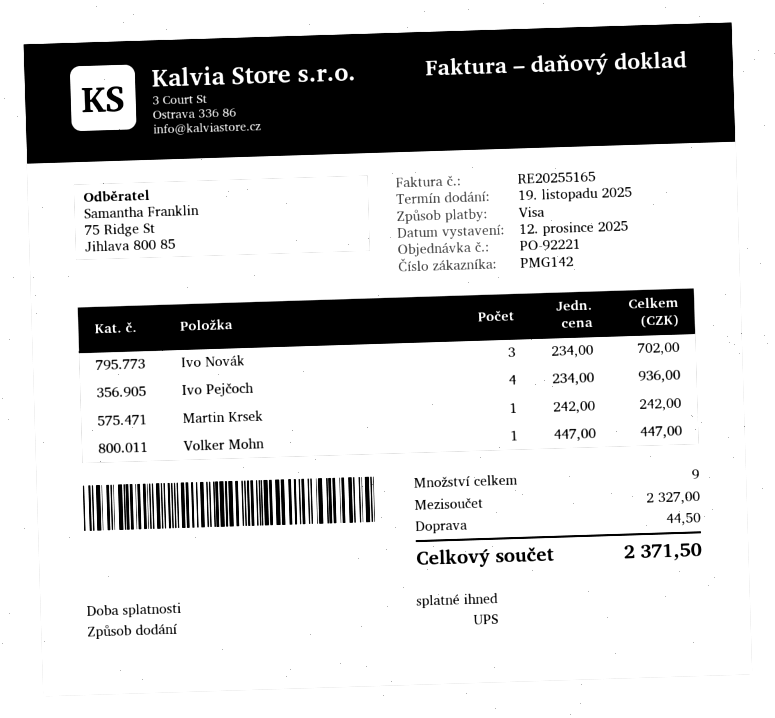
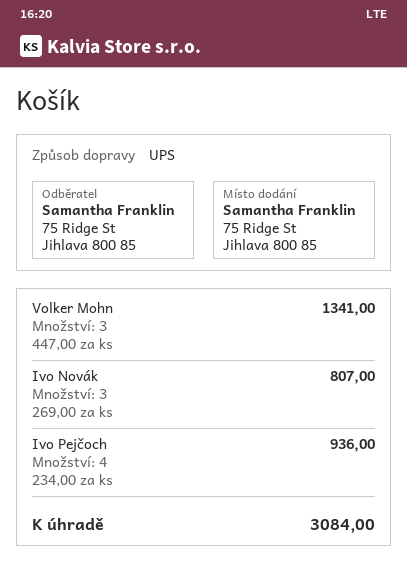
Ivo Novák: 3 x 234.00 = 702.00 -> 3 x 269.00 = 807.00
Martin Krsek: 1 x 242.00 = 242.00 -> none
Volker Mohn: 1 x 447.00 = 447.00 -> 3 x 447.00 = 1341.00
shipping: 44.50 -> none
total: 2371.50 -> 3084.00

